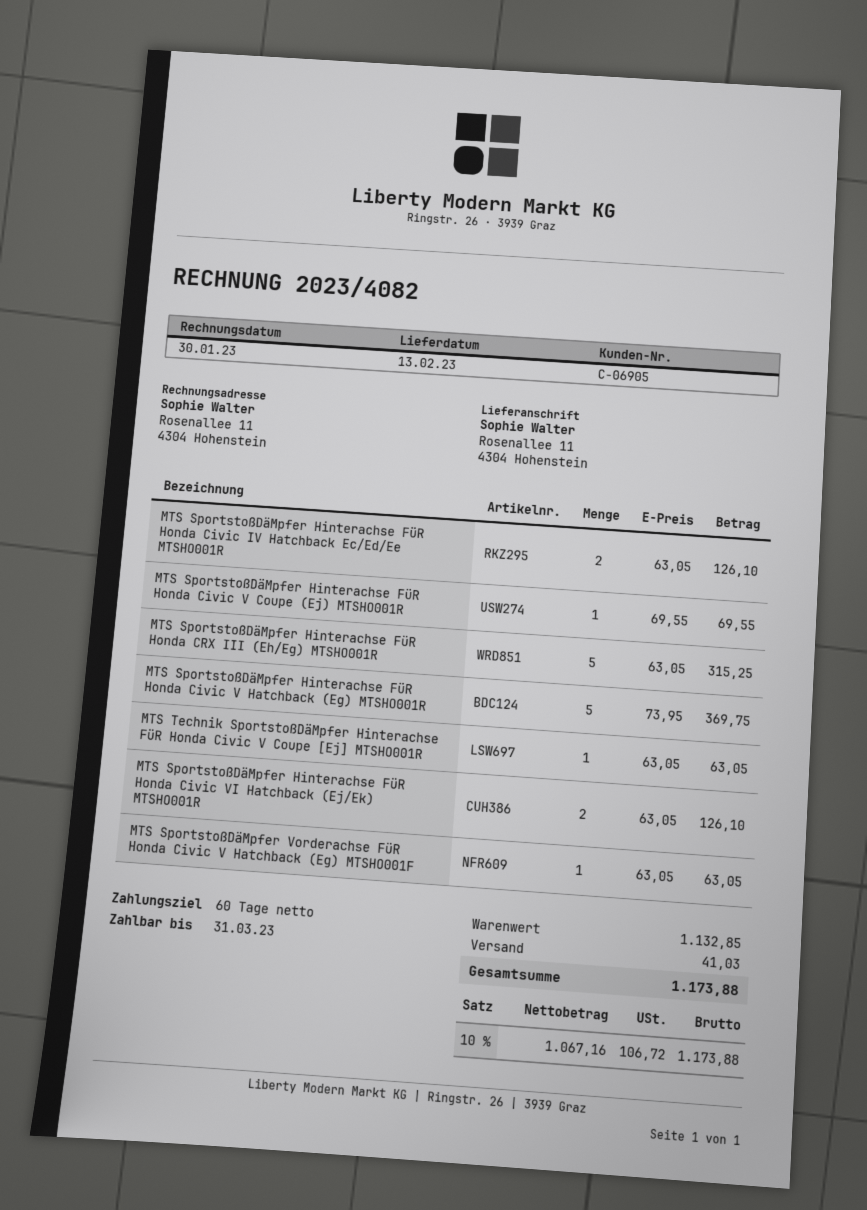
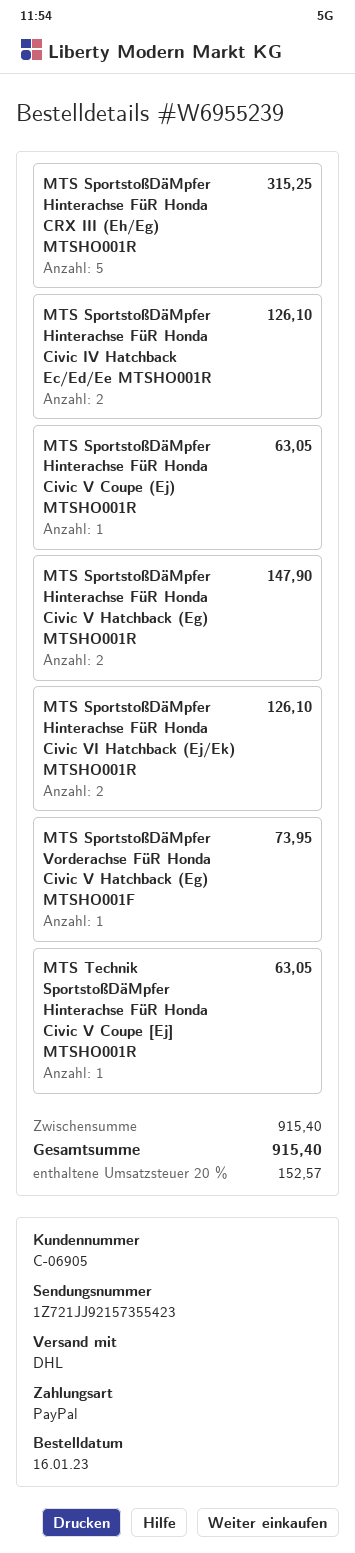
MTS SportstoßDäMpfer Hinterachse FüR Honda Civic V Coupe (Ej) MTSHO001R: 1 for 69.55 -> 1 for 63.05
MTS SportstoßDäMpfer Hinterachse FüR Honda Civic V Hatchback (Eg) MTSHO001R: 5 for 369.75 -> 2 for 147.90
MTS SportstoßDäMpfer Vorderachse FüR Honda Civic V Hatchback (Eg) MTSHO001F: 1 for 63.05 -> 1 for 73.95
subtotal: 1132.85 -> 915.40
shipping: 41.03 -> none
tax: 10% = 106.72 -> 20% = 152.57
total: 1173.88 -> 915.40

